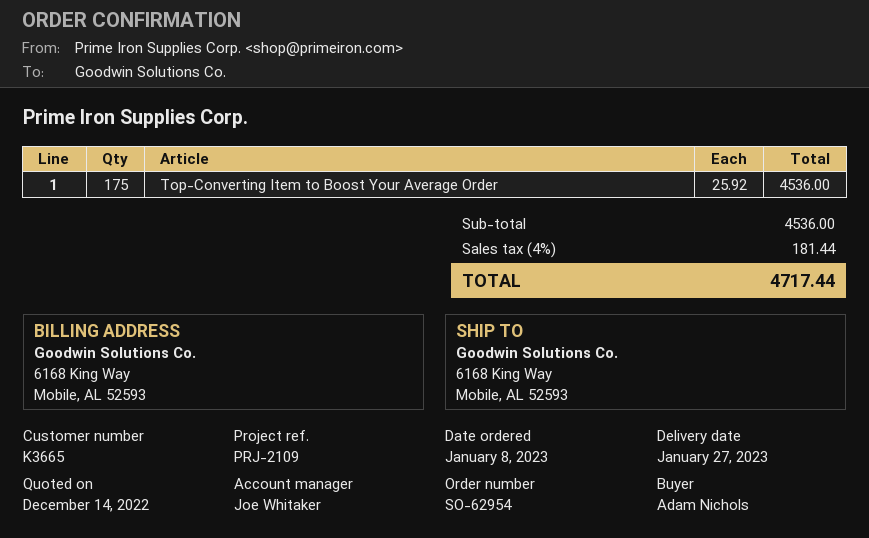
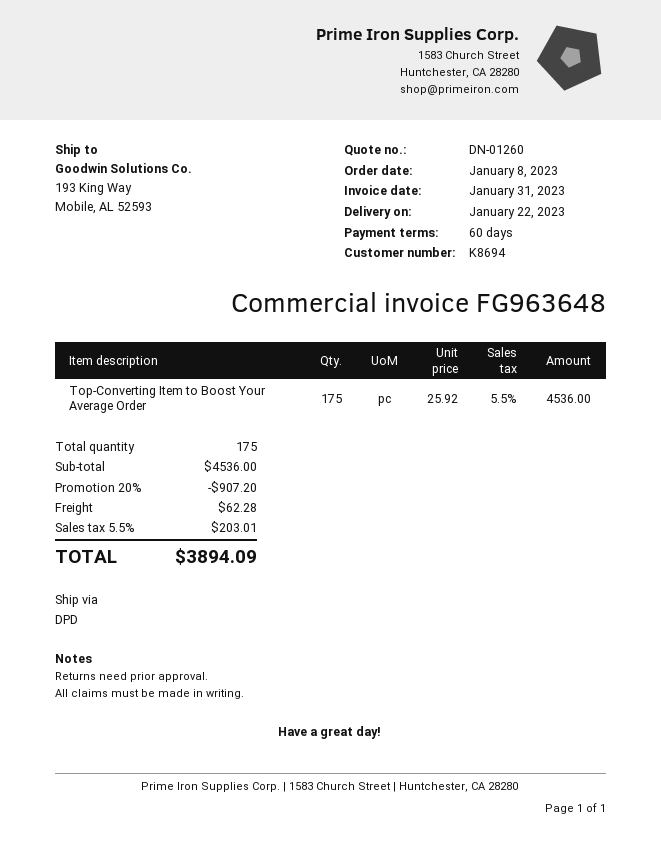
delivery date: 2023-01-27 -> 2023-01-22
customer number: K3665 -> K8694
ship to: 6168 King Way, Mobile, AL 52593 -> 193 King Way, Mobile, AL 52593
discount: none -> 20% = 907.20
shipping: none -> 62.28
tax: 4% = 181.44 -> 5.5% = 203.01
total: 4717.44 -> 3894.09

